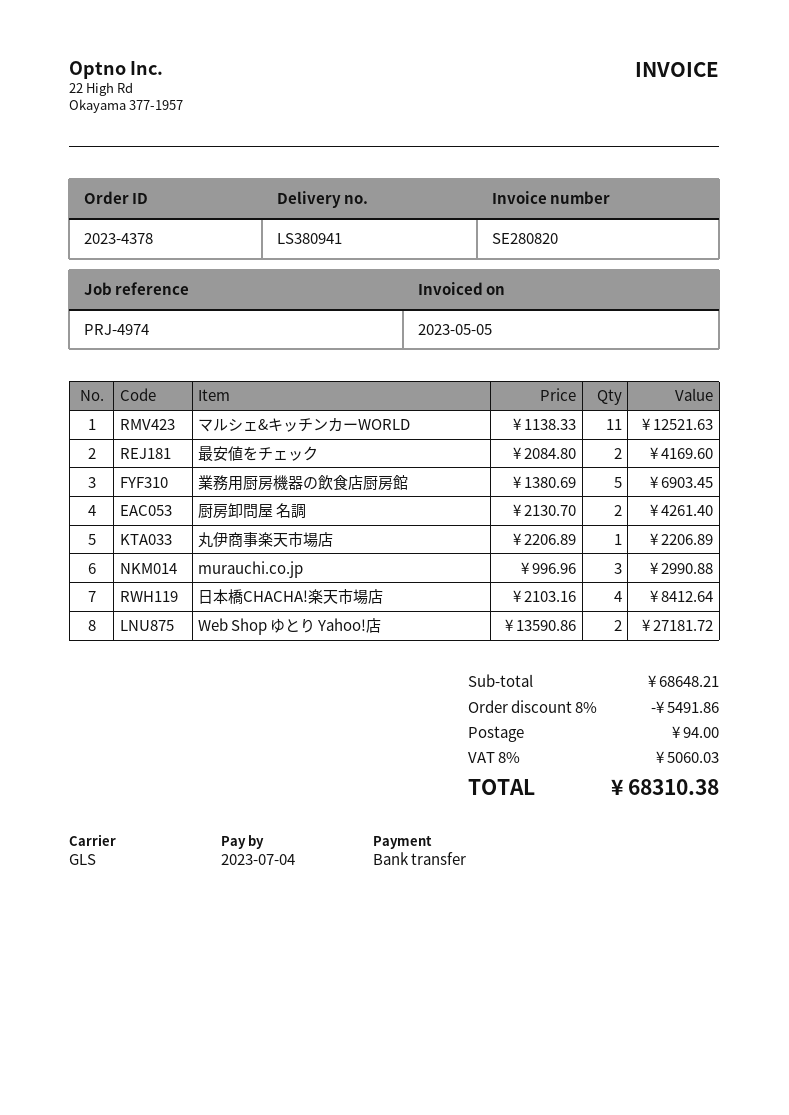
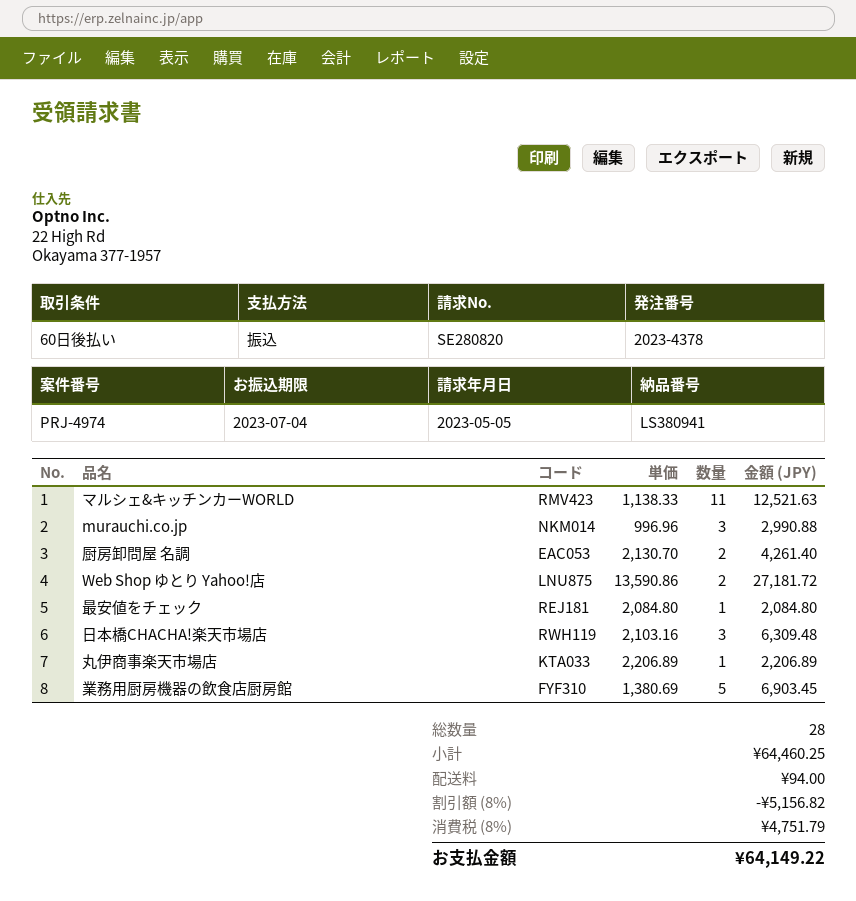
最安値をチェック: 2 x 2084.80 = 4169.60 -> 1 x 2084.80 = 2084.80
日本橋CHACHA!楽天市場店: 4 x 2103.16 = 8412.64 -> 3 x 2103.16 = 6309.48
subtotal: 68648.21 -> 64460.25
discount: 8% = 5491.86 -> 8% = 5156.82
tax: 8% = 5060.03 -> 8% = 4751.79
total: 68310.38 -> 64149.22

